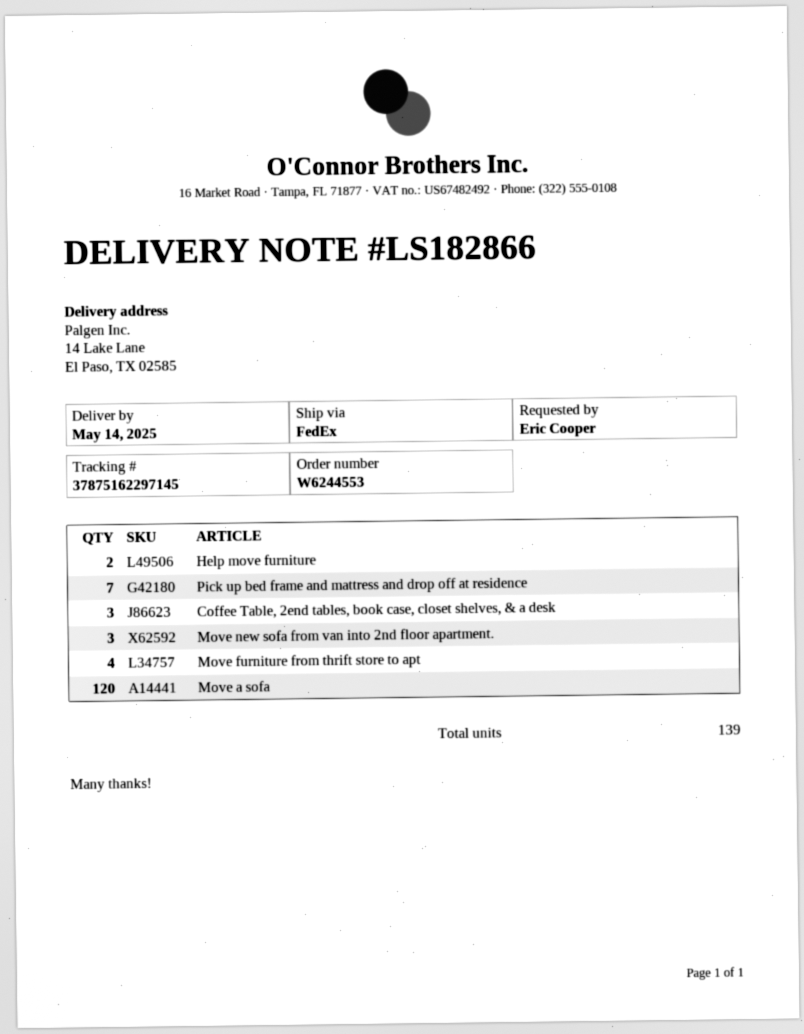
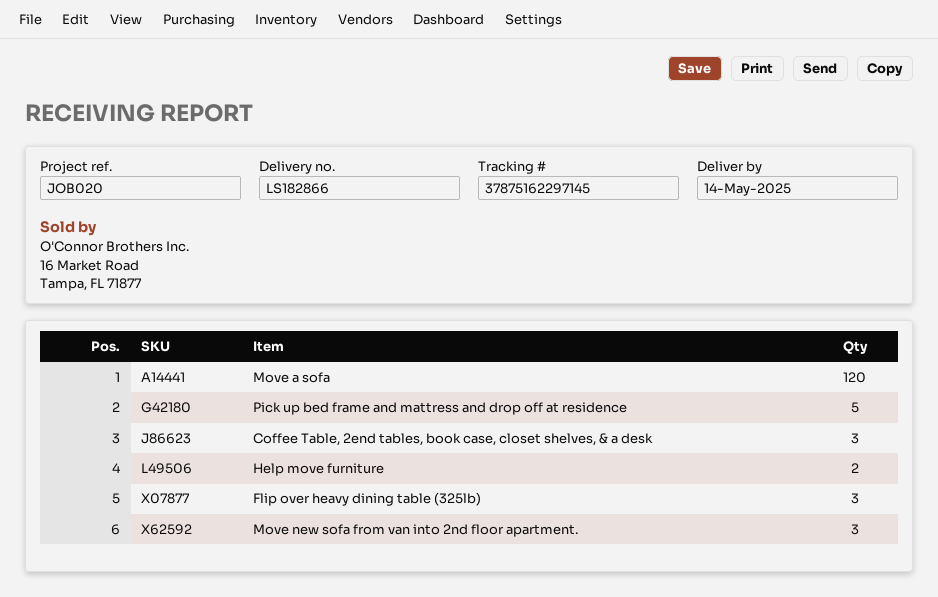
Pick up bed frame and mattress and drop off at residence: 7 -> 5
Move furniture from thrift store to apt: 4 -> none
Flip over heavy dining table (325lb): none -> 3

